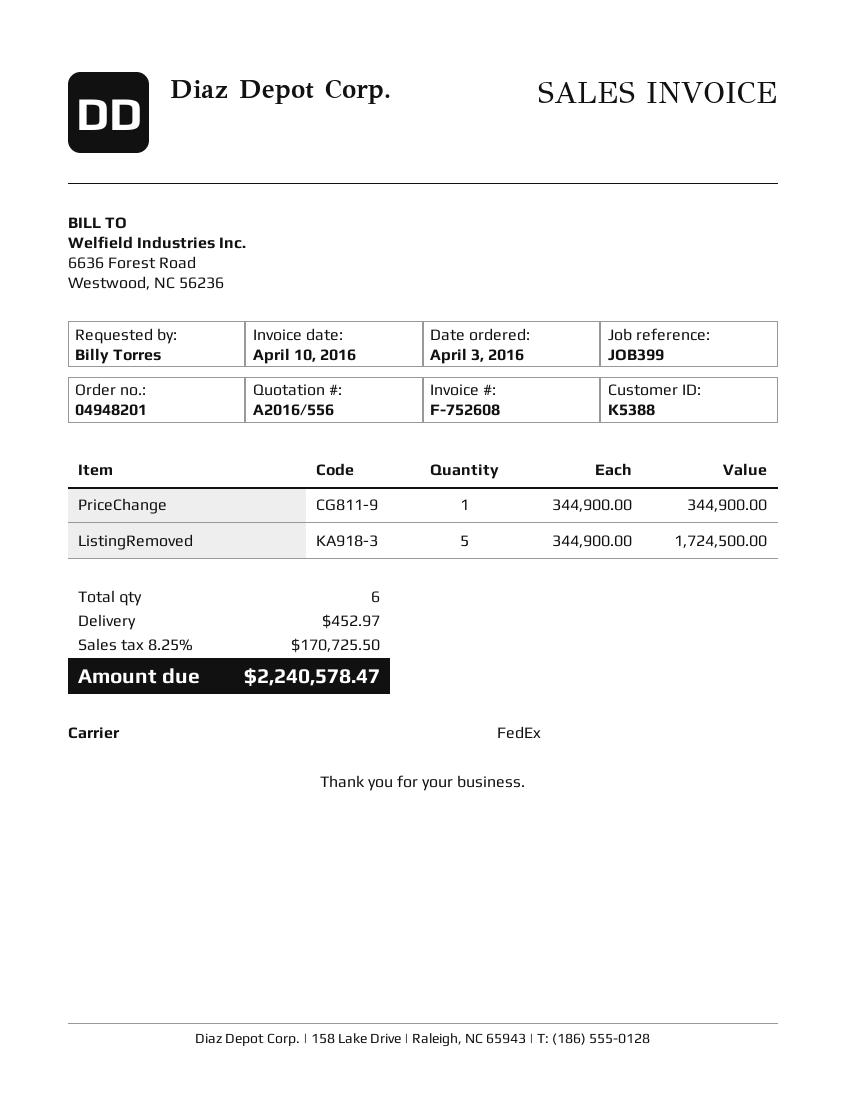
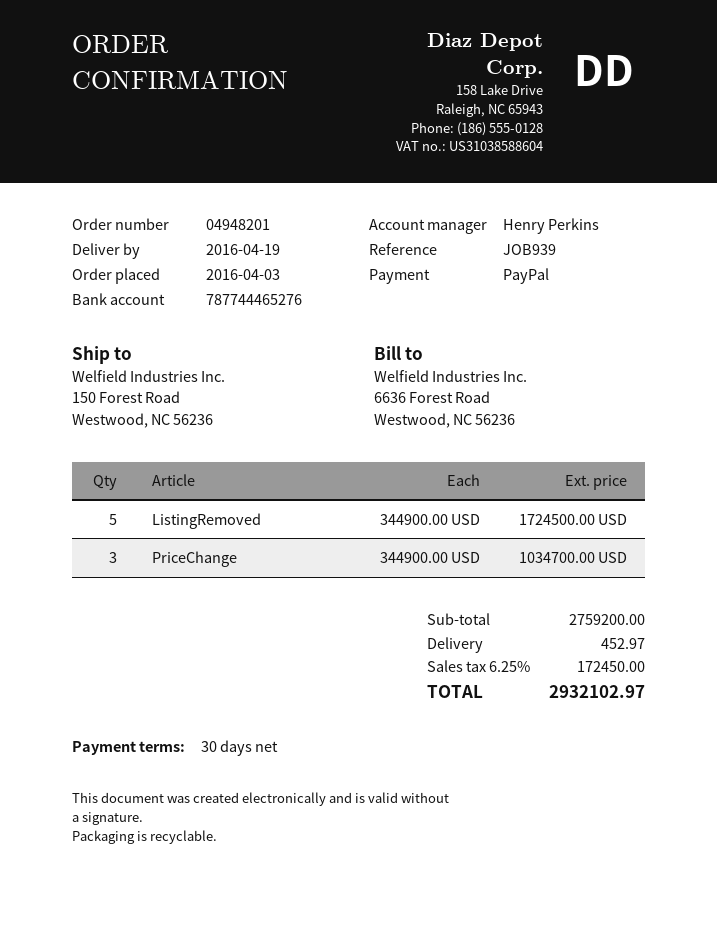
reference: JOB399 -> JOB939
PriceChange: 1 x 344900.00 = 344900.00 -> 3 x 344900.00 = 1034700.00
tax: 8.25% = 170725.50 -> 6.25% = 172450.00
total: 2240578.47 -> 2932102.97

